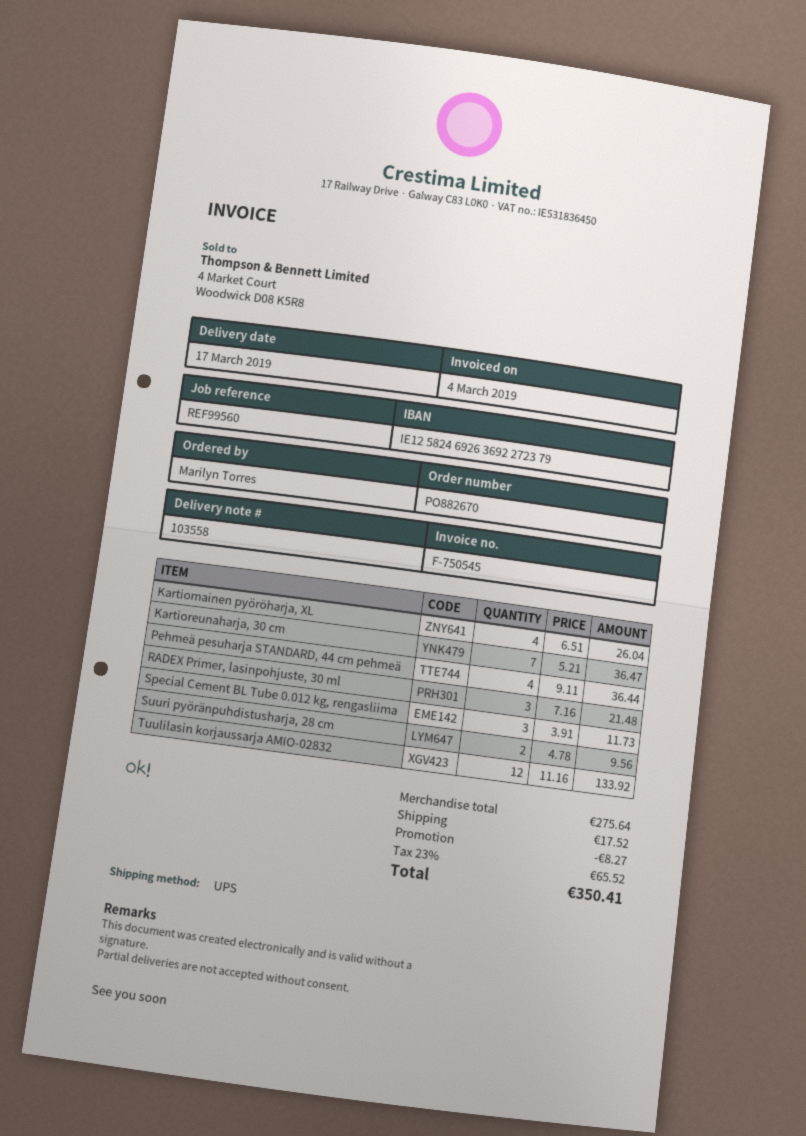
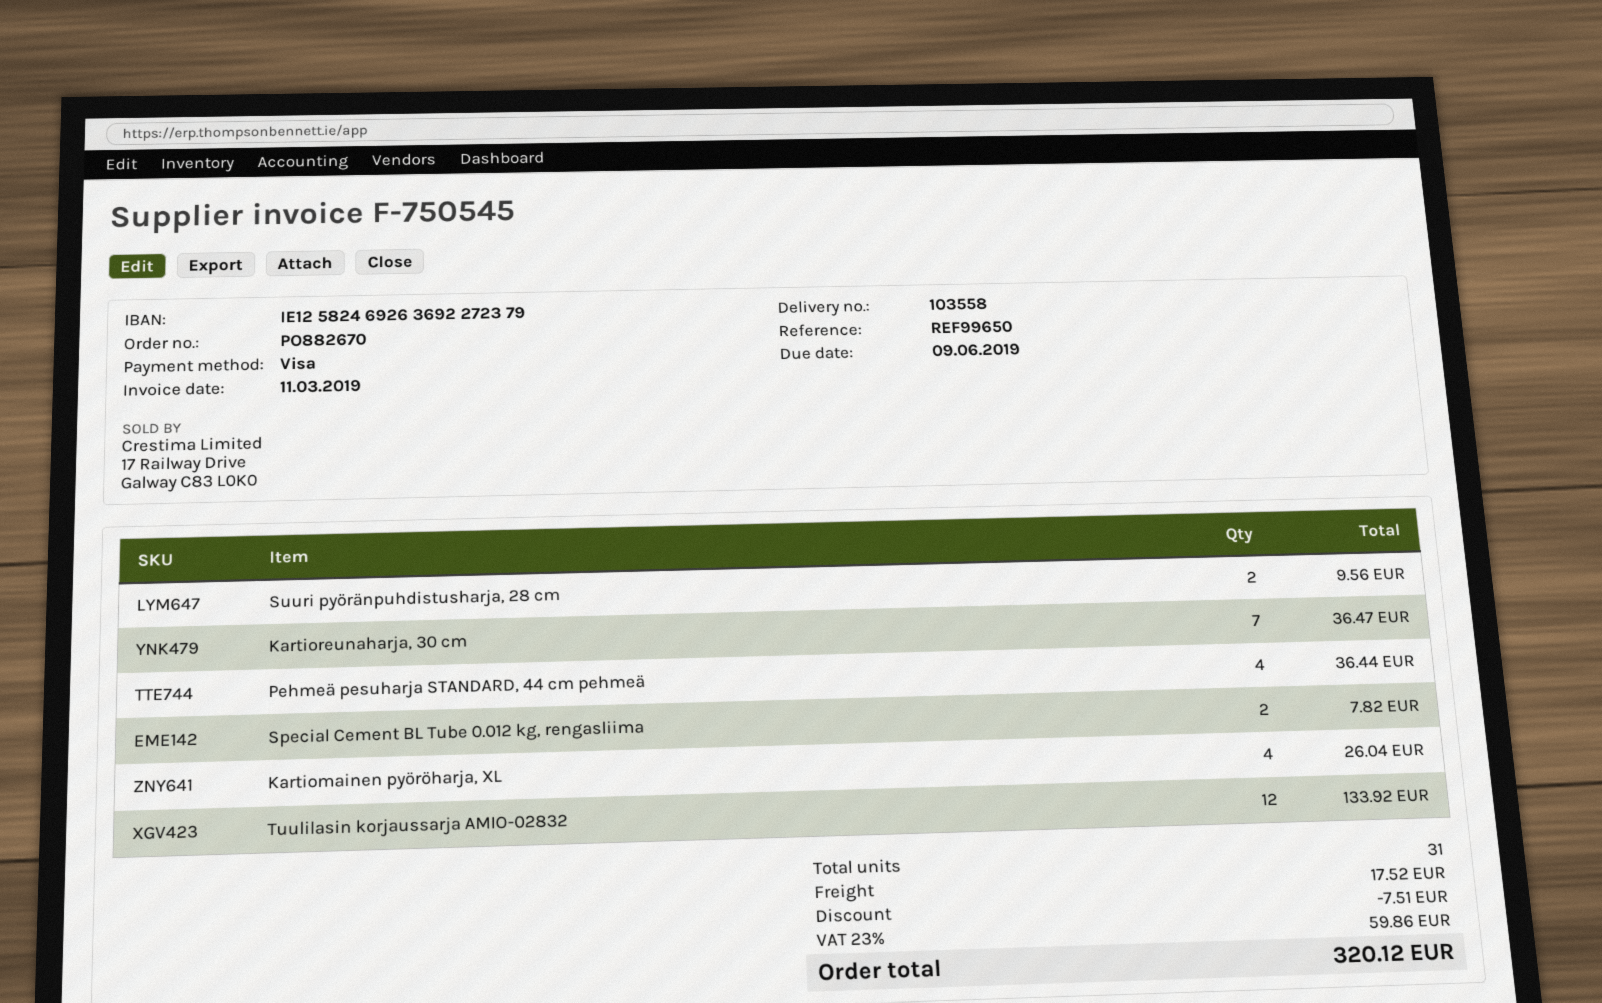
invoice date: 2019-03-04 -> 2019-03-11
reference: REF99560 -> REF99650
RADEX Primer, lasinpohjuste, 30 ml: 3 for 21.48 -> none
Special Cement BL Tube 0.012 kg, rengasliima: 3 for 11.73 -> 2 for 7.82
discount: 8.27 -> 7.51
tax: 23% = 65.52 -> 23% = 59.86
total: 350.41 -> 320.12

